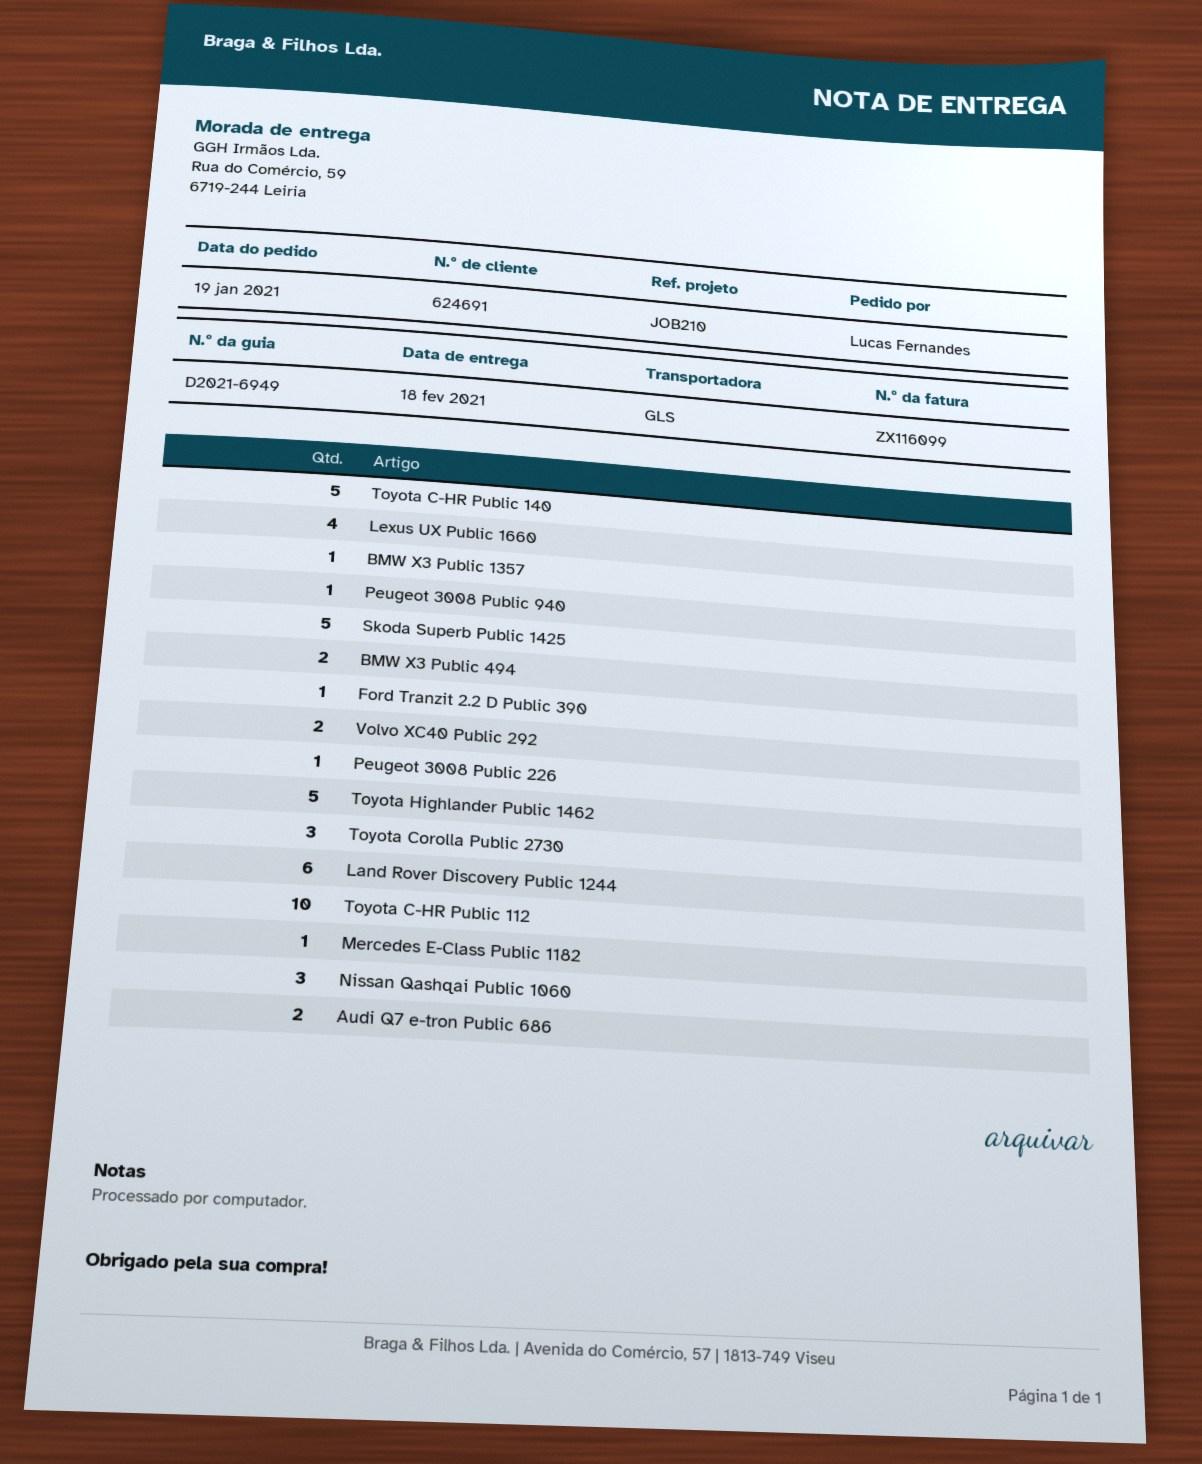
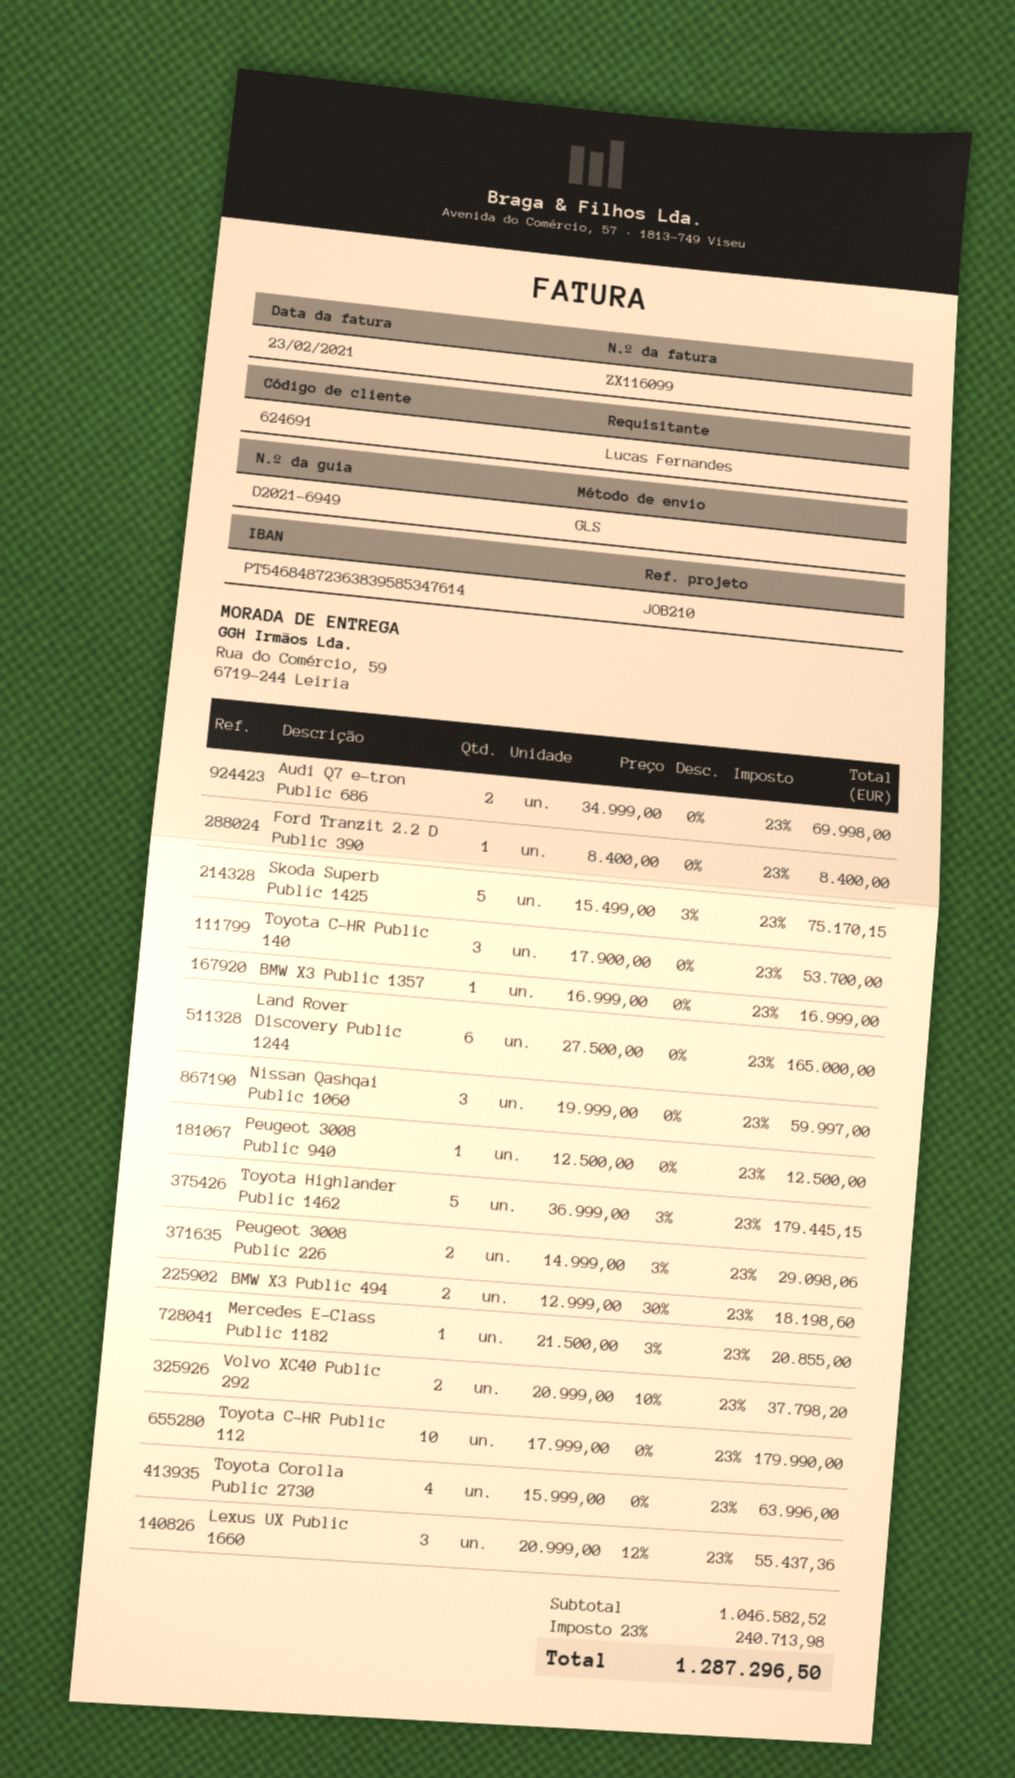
Toyota C-HR Public 140: 5 -> 3
Lexus UX Public 1660: 4 -> 3
Peugeot 3008 Public 226: 1 -> 2
Toyota Corolla Public 2730: 3 -> 4

